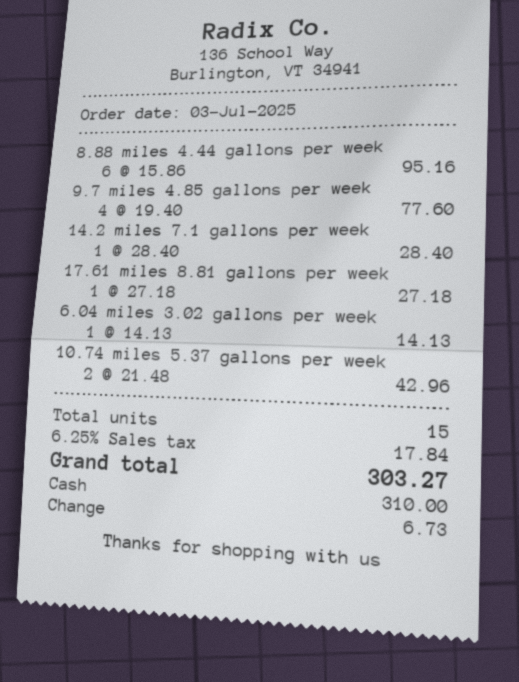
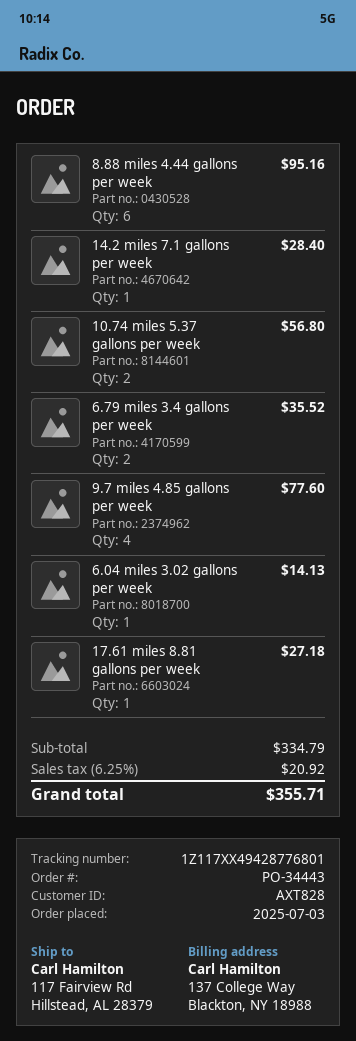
10.74 miles 5.37 gallons per week: 2 for 42.96 -> 2 for 56.80
6.79 miles 3.4 gallons per week: none -> 2 for 35.52
tax: 6.25% = 17.84 -> 6.25% = 20.92
total: 303.27 -> 355.71

